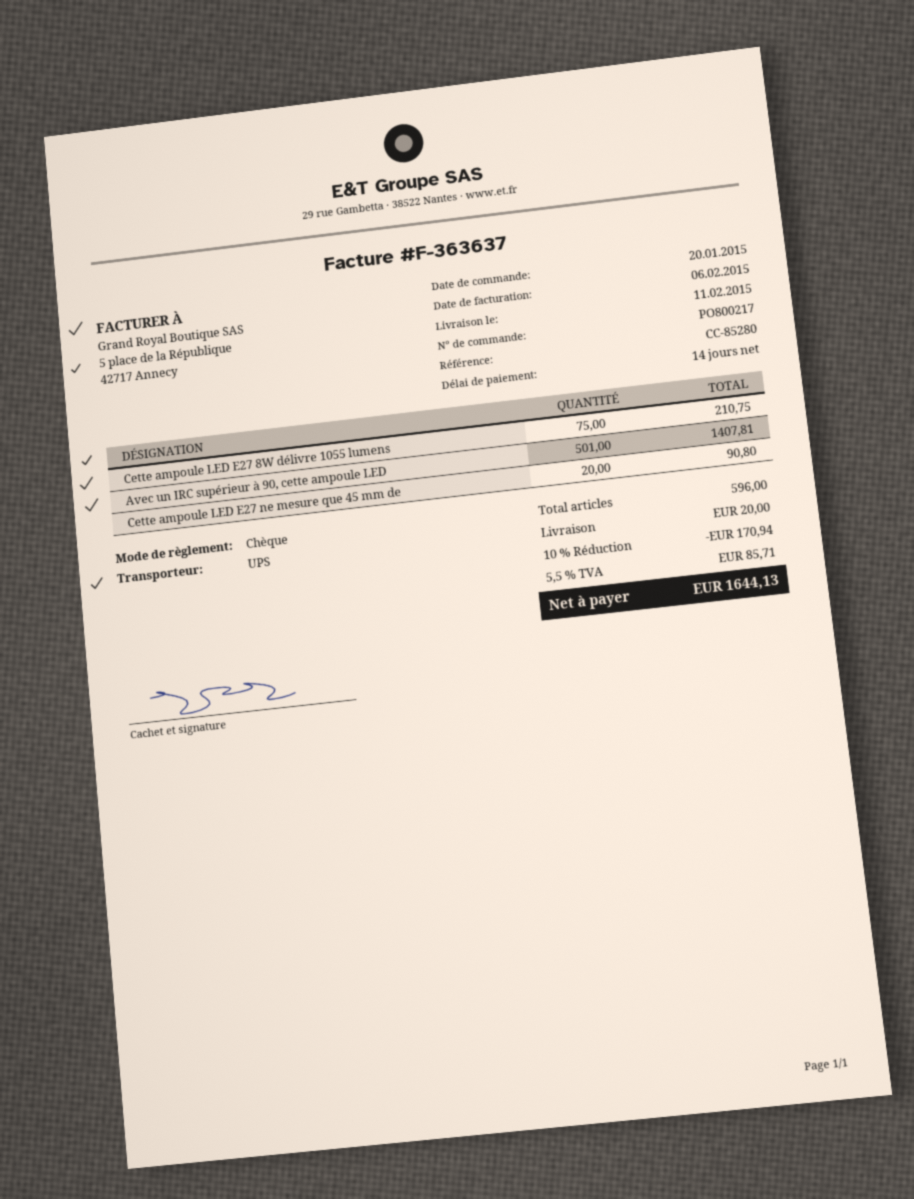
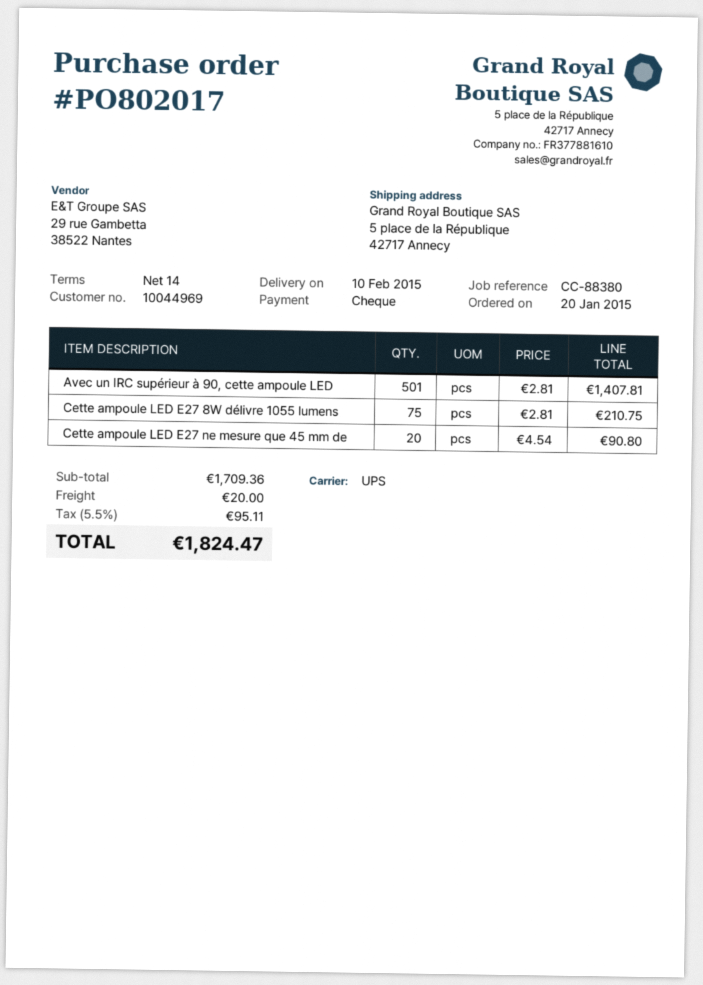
order number: PO800217 -> PO802017
delivery date: 2015-02-11 -> 2015-02-10
reference: CC-85280 -> CC-88380
discount: 10% = 170.94 -> none
tax: 5.5% = 85.71 -> 5.5% = 95.11
total: 1644.13 -> 1824.47

